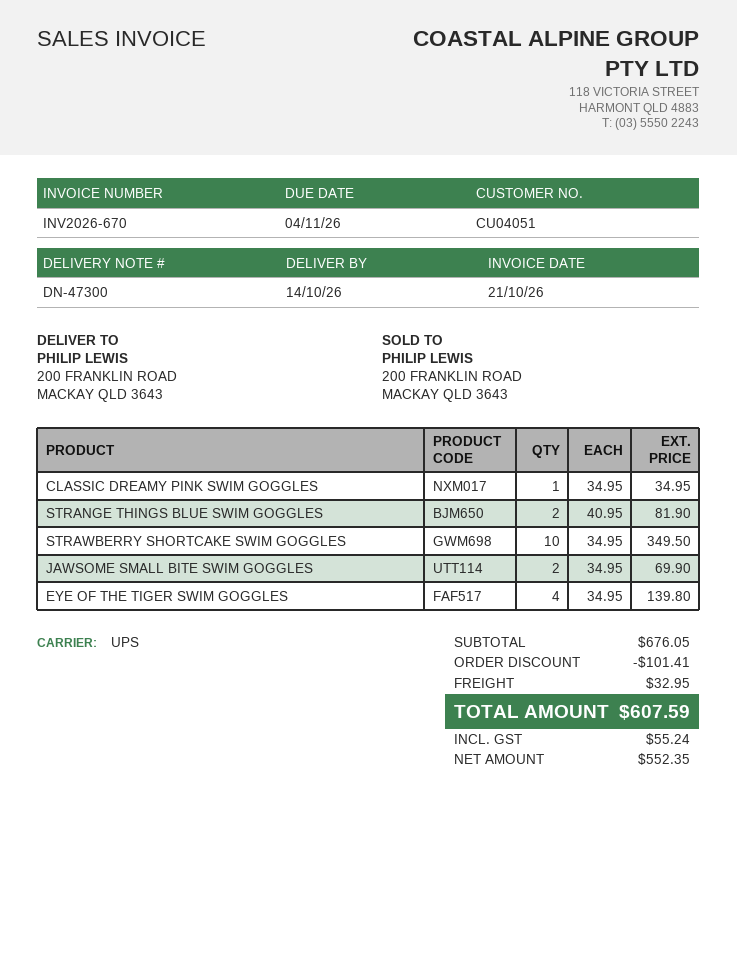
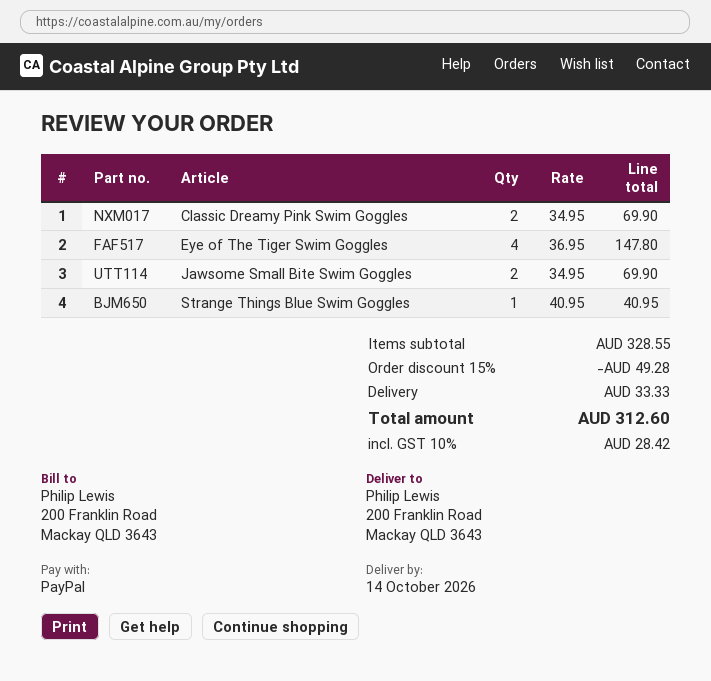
CLASSIC DREAMY PINK SWIM GOGGLES: 1 x 34.95 = 34.95 -> 2 x 34.95 = 69.90
STRANGE THINGS BLUE SWIM GOGGLES: 2 x 40.95 = 81.90 -> 1 x 40.95 = 40.95
STRAWBERRY SHORTCAKE SWIM GOGGLES: 10 x 34.95 = 349.50 -> none
EYE OF THE TIGER SWIM GOGGLES: 4 x 34.95 = 139.80 -> 4 x 36.95 = 147.80
subtotal: 676.05 -> 328.55
discount: 101.41 -> 49.28
shipping: 32.95 -> 33.33
tax: 55.24 -> 28.42
total: 607.59 -> 312.60

